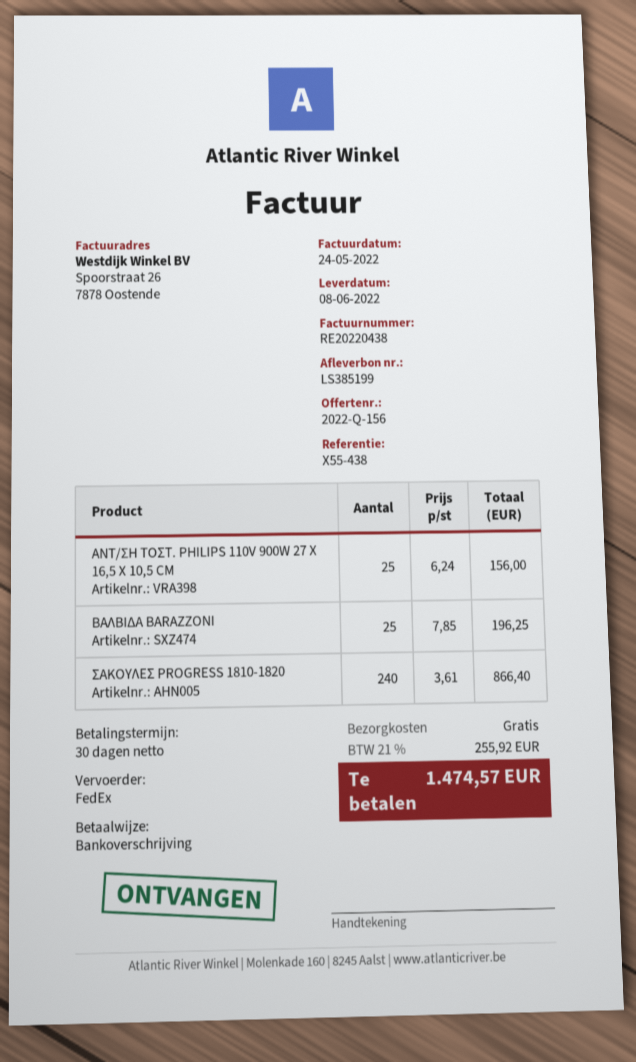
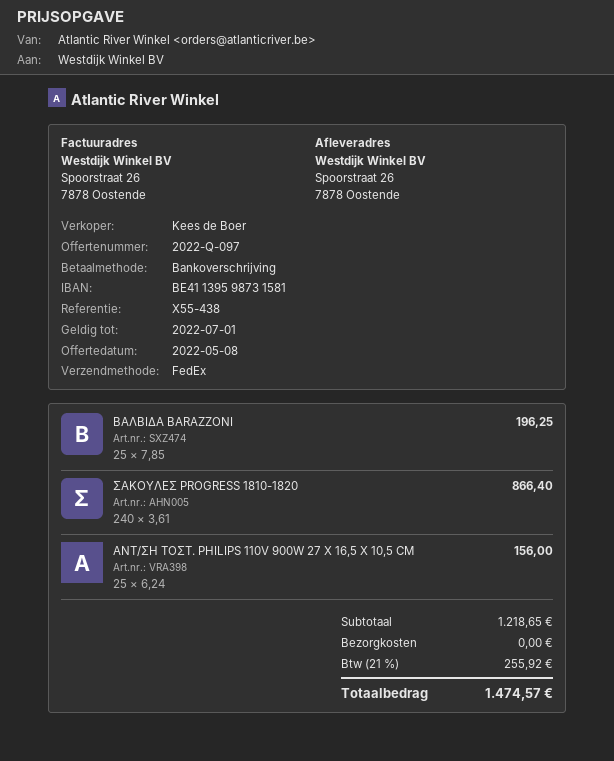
quote number: 2022-Q-156 -> 2022-Q-097

